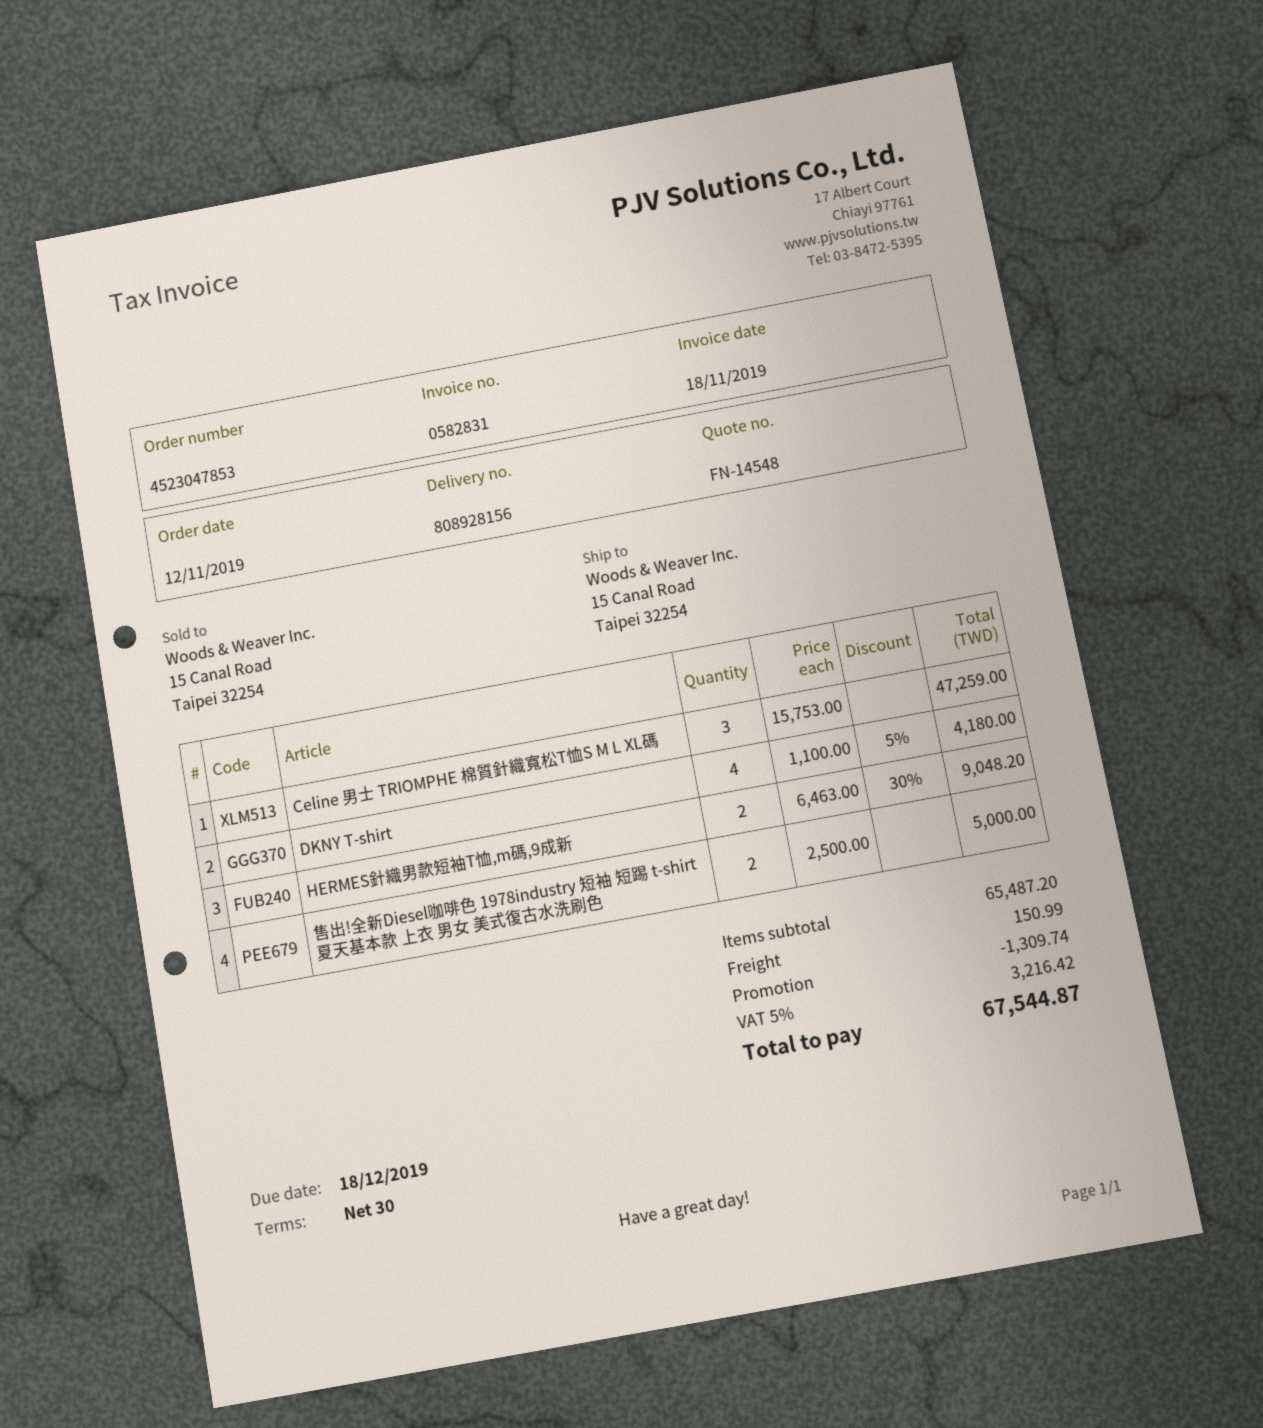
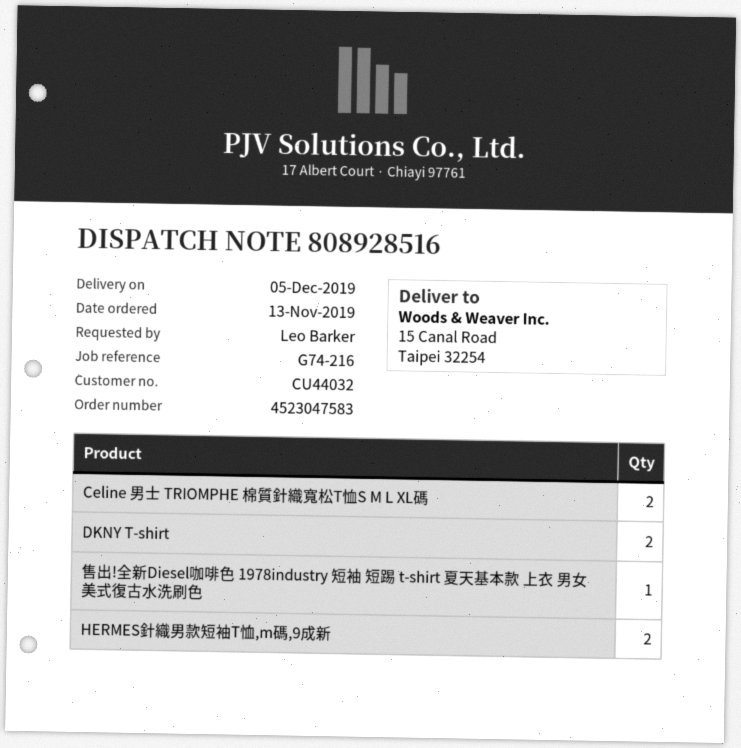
order number: 4523047853 -> 4523047583
order date: 2019-11-12 -> 2019-11-13
delivery note number: 808928156 -> 808928516
Celine 男士 TRIOMPHE 棉質針織寬松T恤S M L XL碼: 3 -> 2
DKNY T-shirt: 4 -> 2
售出!全新Diesel咖啡色 1978industry 短袖 短踢 t-shirt 夏天基本款 上衣 男女 美式復古水洗刷色: 2 -> 1

